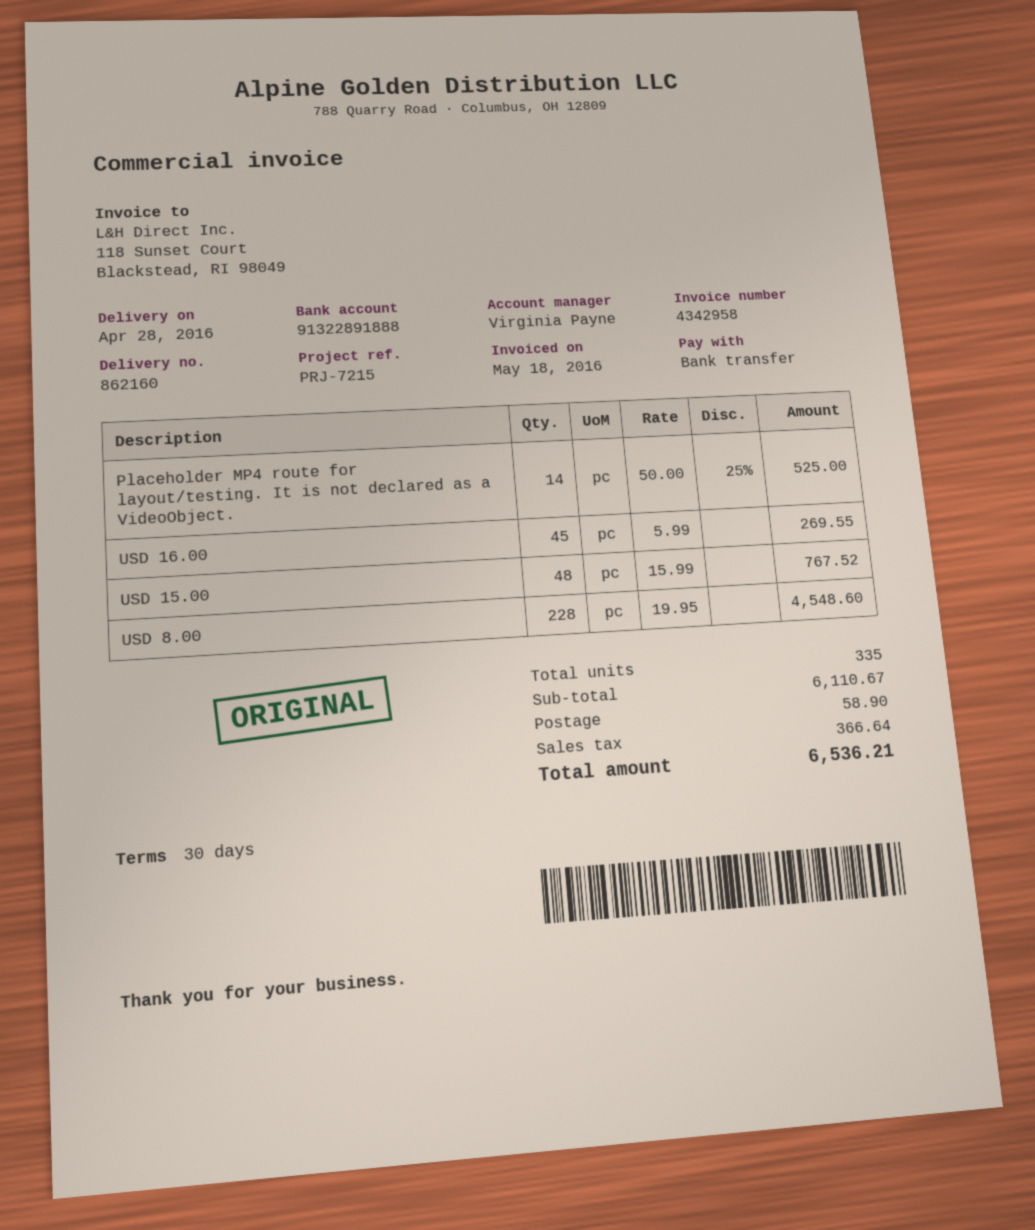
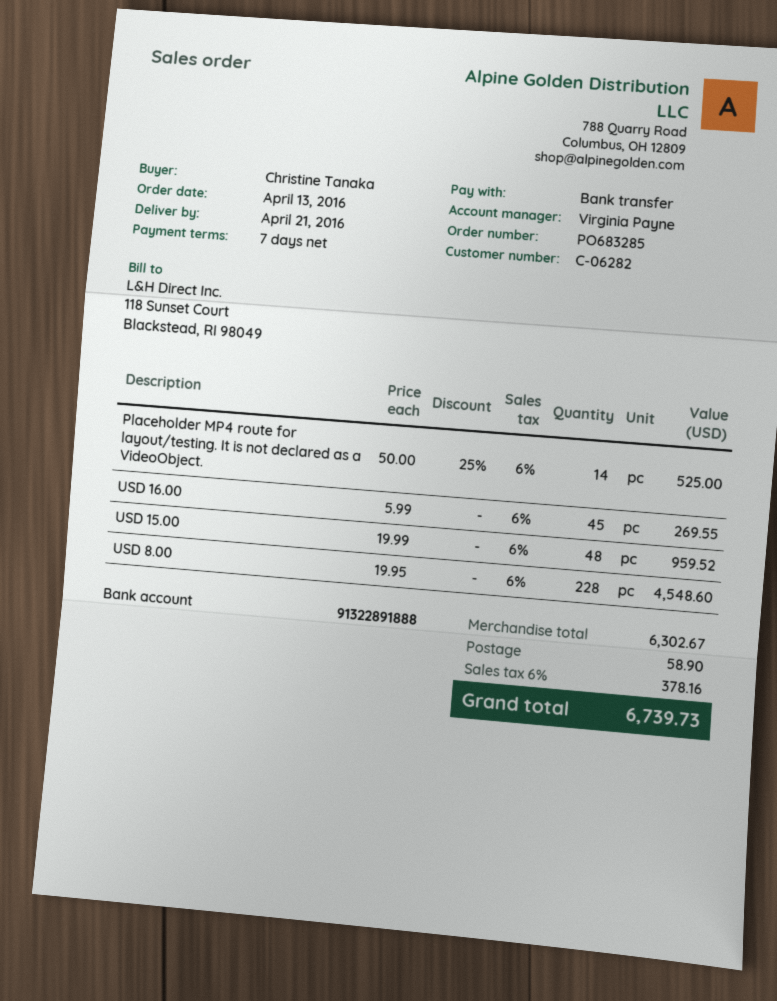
delivery date: 2016-04-28 -> 2016-04-21
payment terms: 30 days -> 7 days
USD 15.00: 48 x 15.99 = 767.52 -> 48 x 19.99 = 959.52
subtotal: 6110.67 -> 6302.67
tax: 366.64 -> 378.16
total: 6536.21 -> 6739.73

